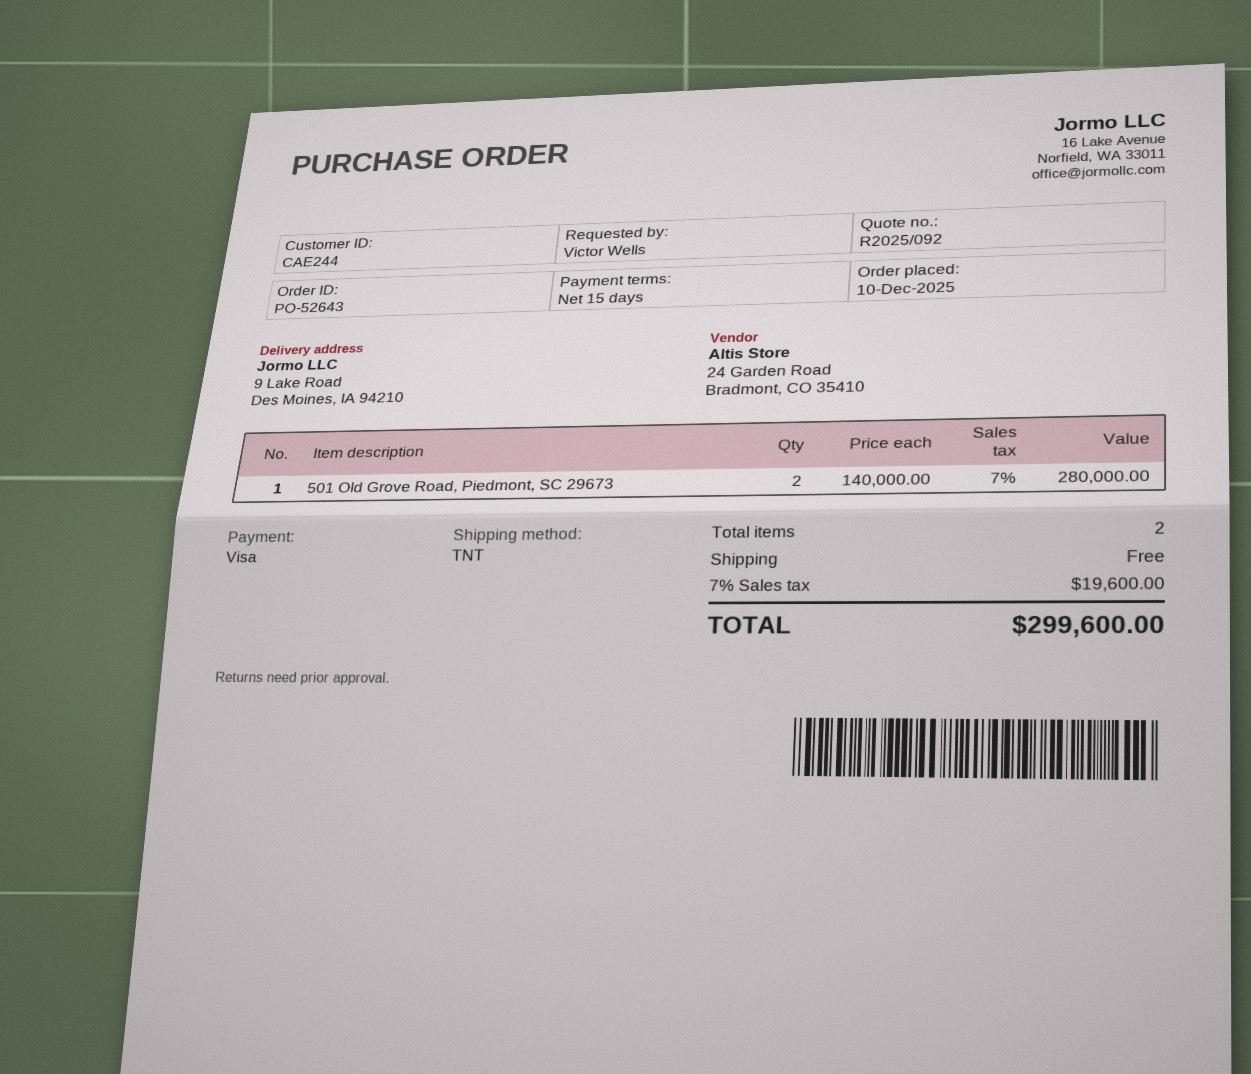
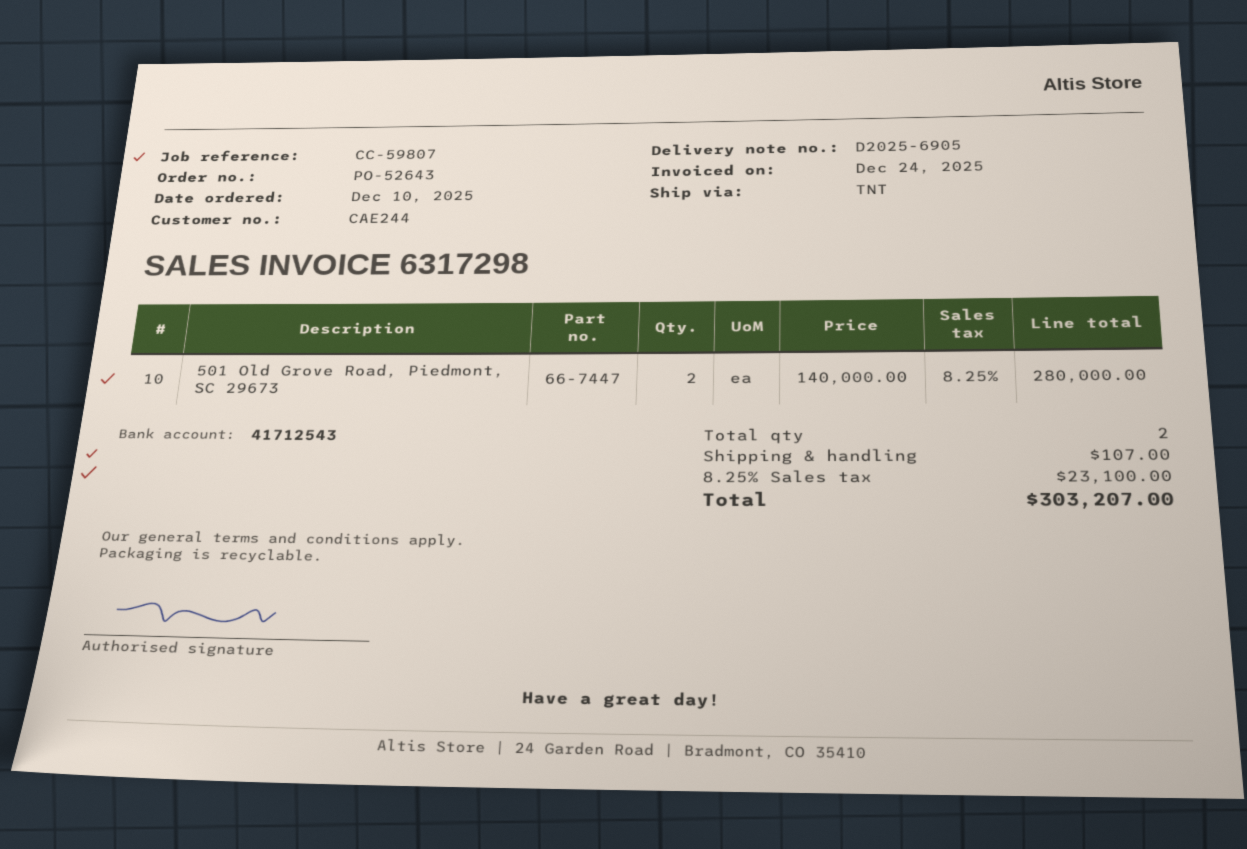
shipping: 0.00 -> 107.00
tax: 7% = 19600.00 -> 8.25% = 23100.00
total: 299600.00 -> 303207.00

